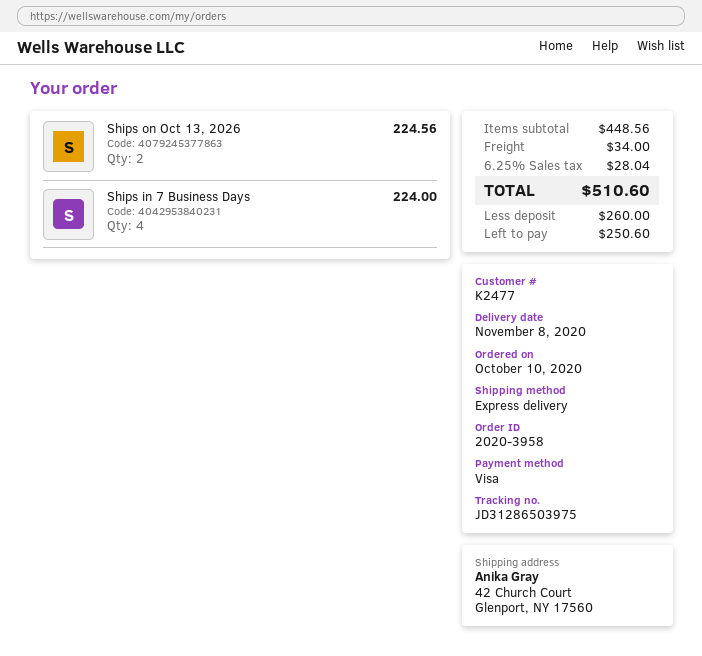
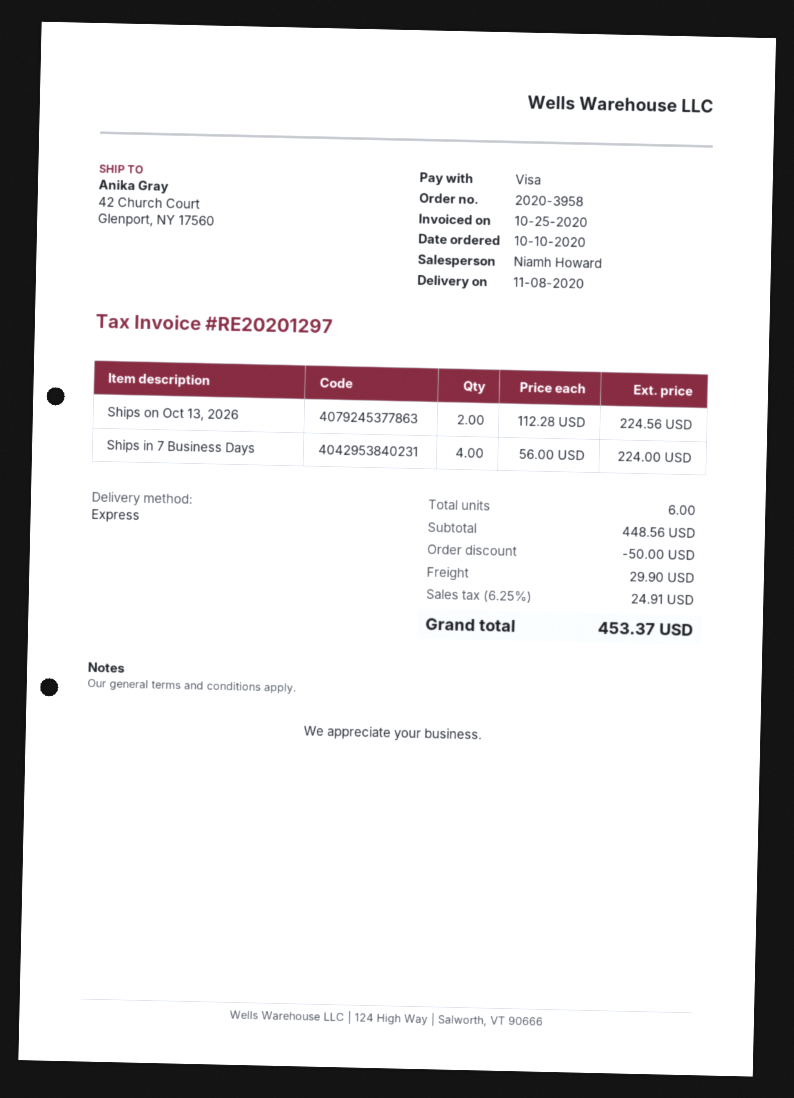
discount: none -> 50.00
shipping: 34.00 -> 29.90
tax: 6.25% = 28.04 -> 6.25% = 24.91
total: 510.60 -> 453.37

